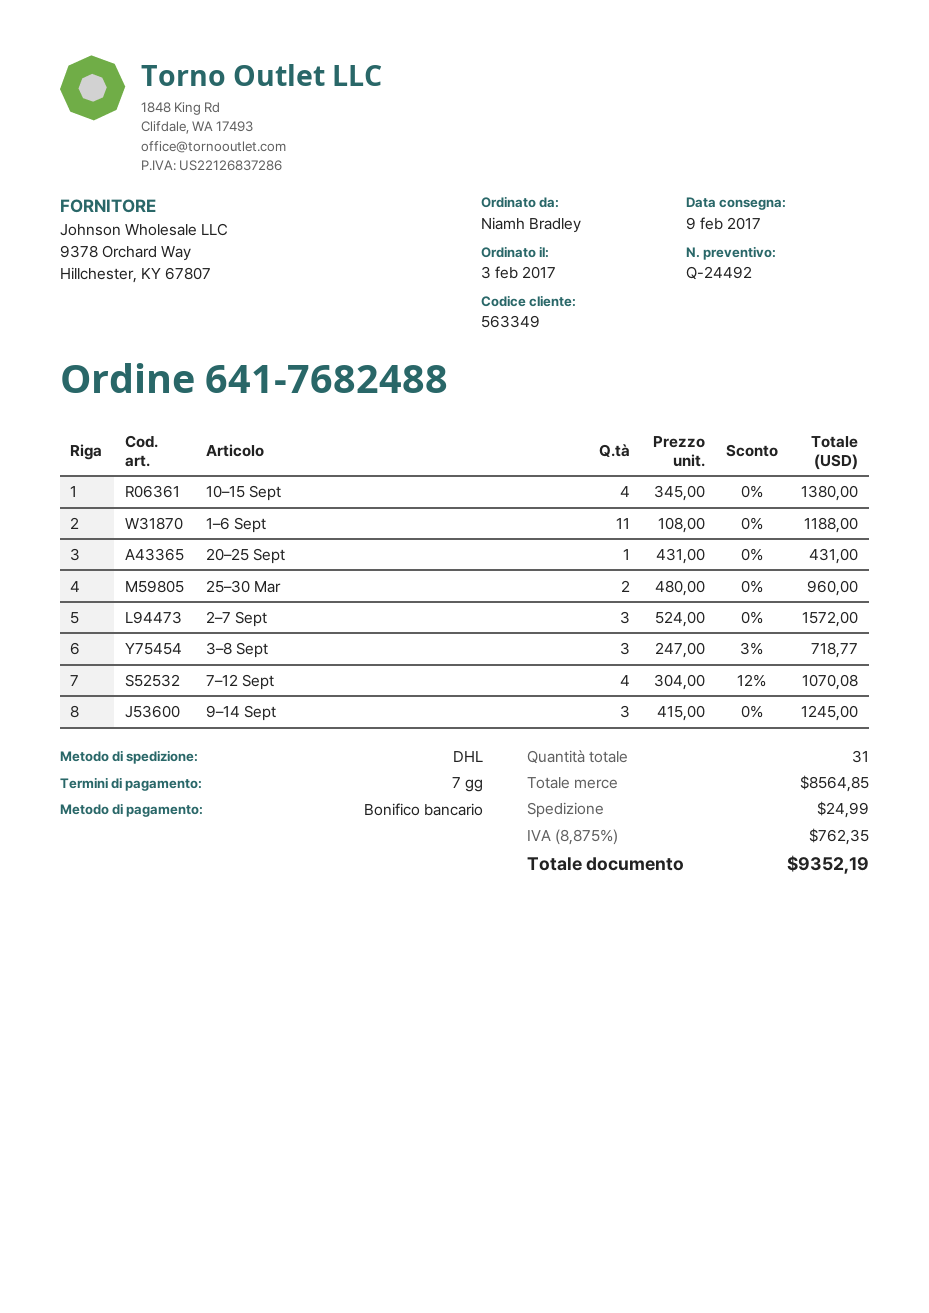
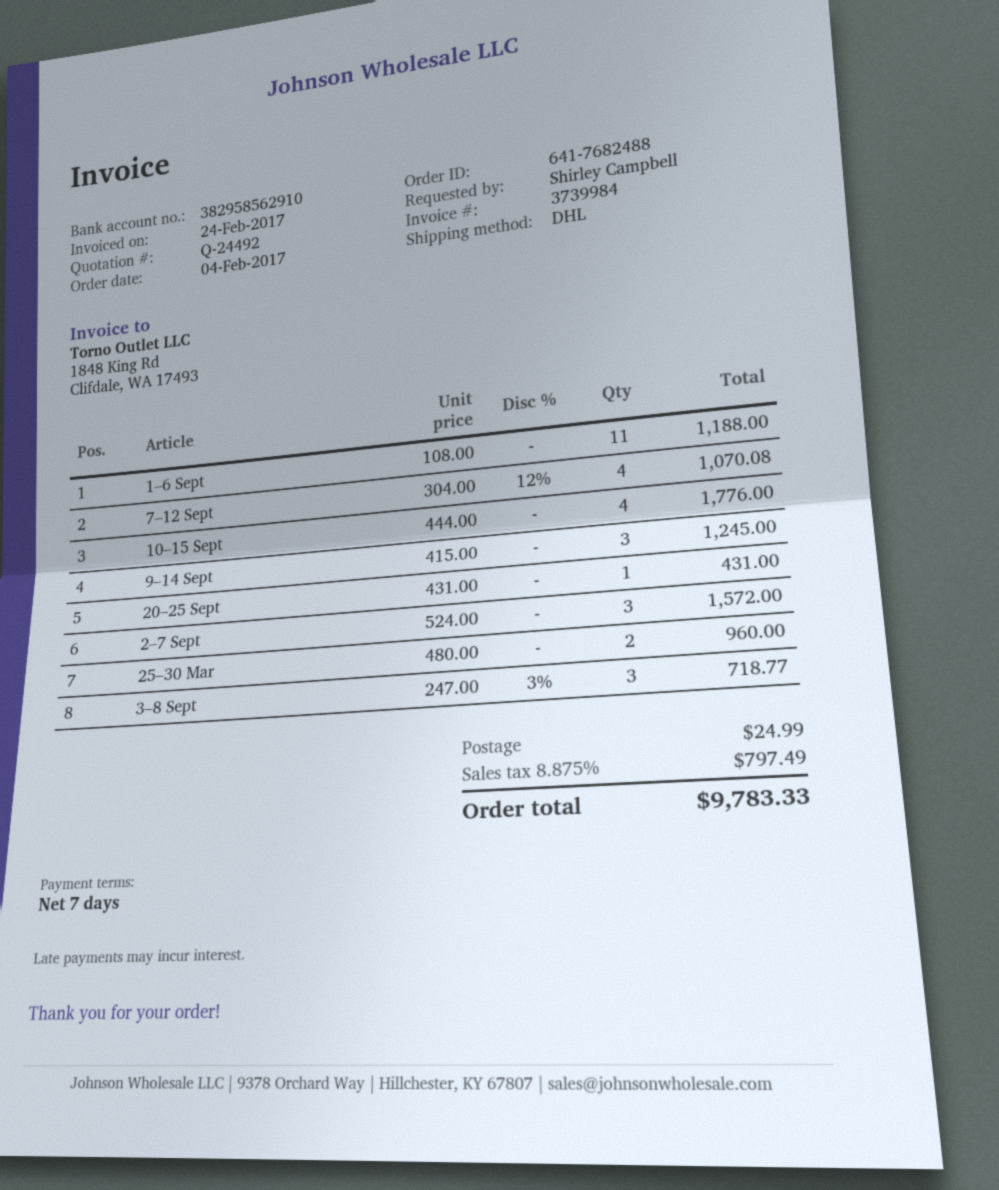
order date: 2017-02-03 -> 2017-02-04
ordered by: Niamh Bradley -> Shirley Campbell
10–15 Sept: 4 x 345.00 = 1380.00 -> 4 x 444.00 = 1776.00
tax: 8.875% = 762.35 -> 8.875% = 797.49
total: 9352.19 -> 9783.33

